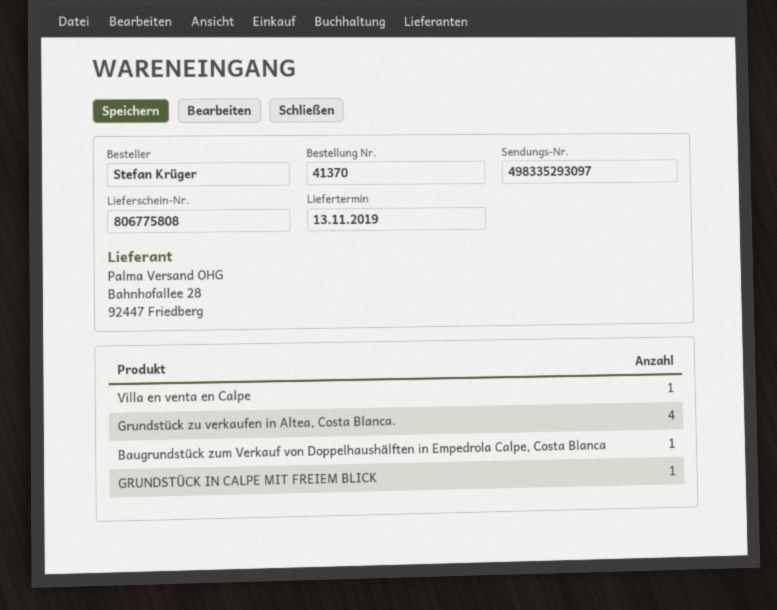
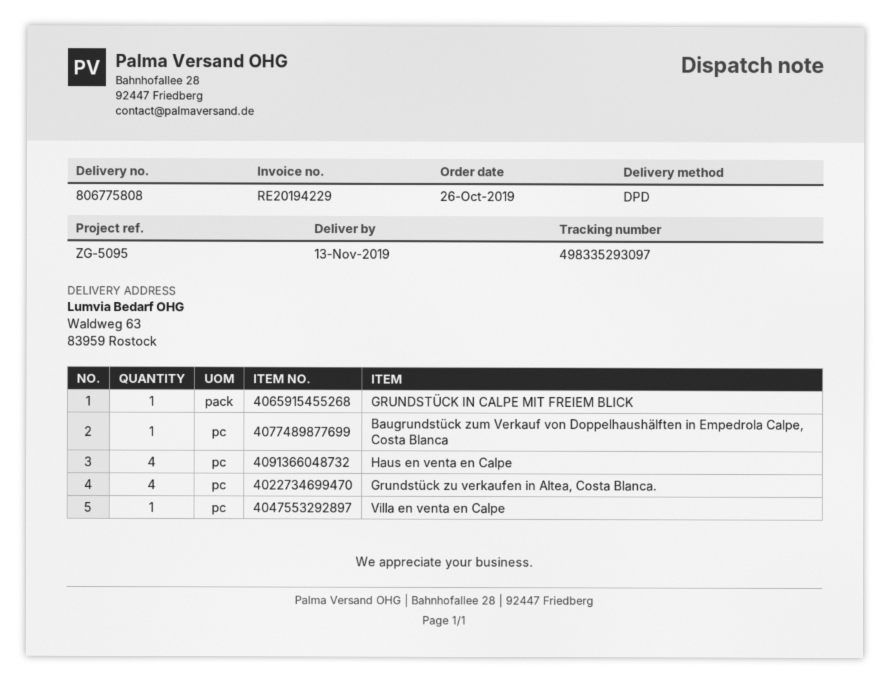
Haus en venta en Calpe: none -> 4

